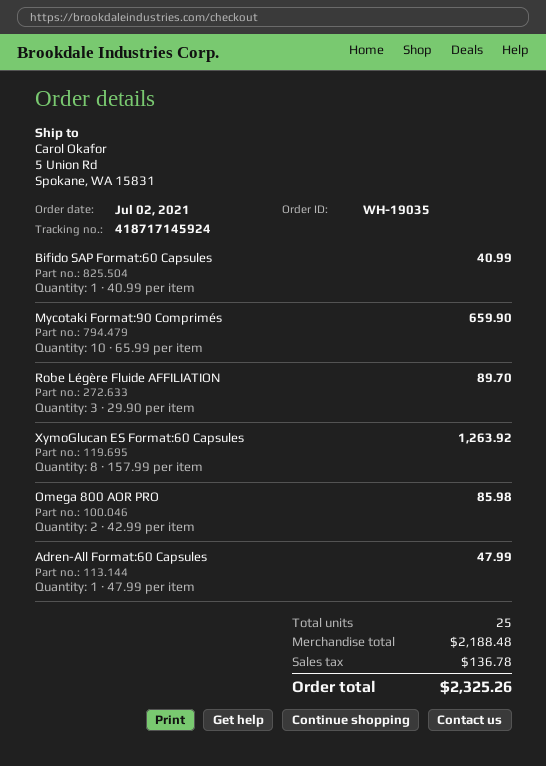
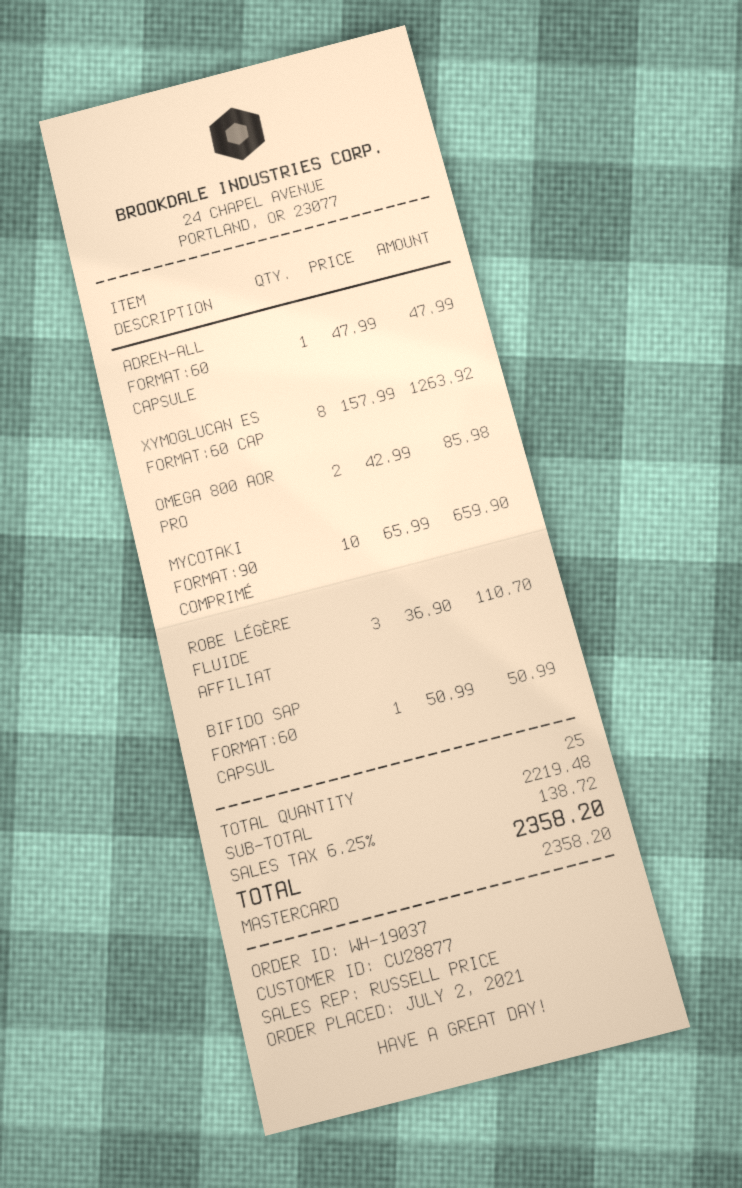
order number: WH-19035 -> WH-19037
Bifido SAP Format:60 Capsules: 1 x 40.99 = 40.99 -> 1 x 50.99 = 50.99
Robe Légère Fluide AFFILIATION: 3 x 29.90 = 89.70 -> 3 x 36.90 = 110.70
subtotal: 2188.48 -> 2219.48
tax: 136.78 -> 138.72
total: 2325.26 -> 2358.20

